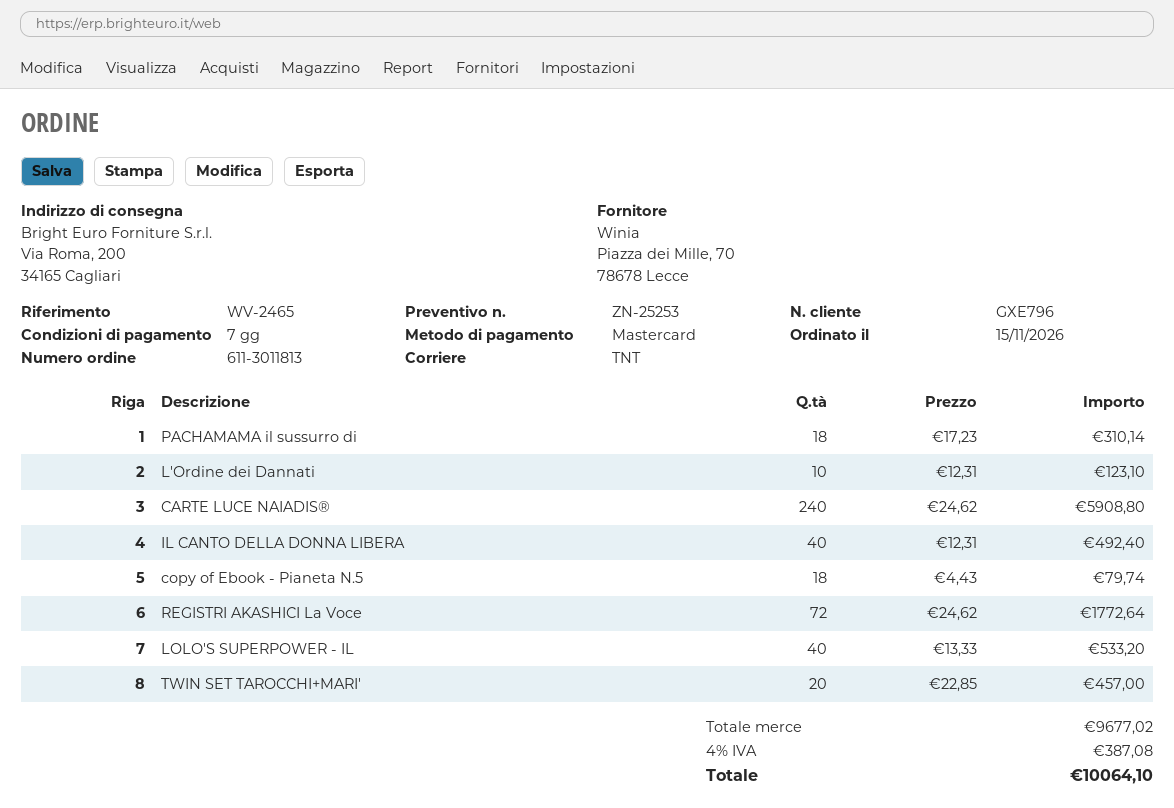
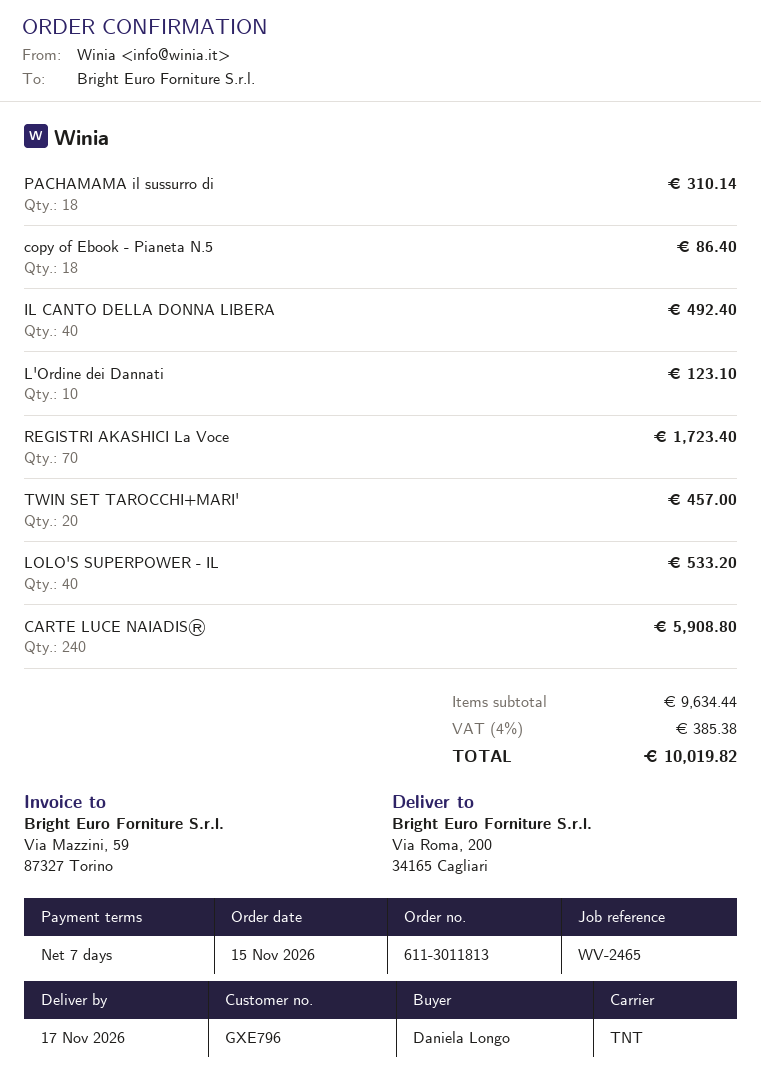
copy of Ebook - Pianeta N.5: 18 for 79.74 -> 18 for 86.40
REGISTRI AKASHICI La Voce: 72 for 1772.64 -> 70 for 1723.40
subtotal: 9677.02 -> 9634.44
tax: 4% = 387.08 -> 4% = 385.38
total: 10064.10 -> 10019.82

